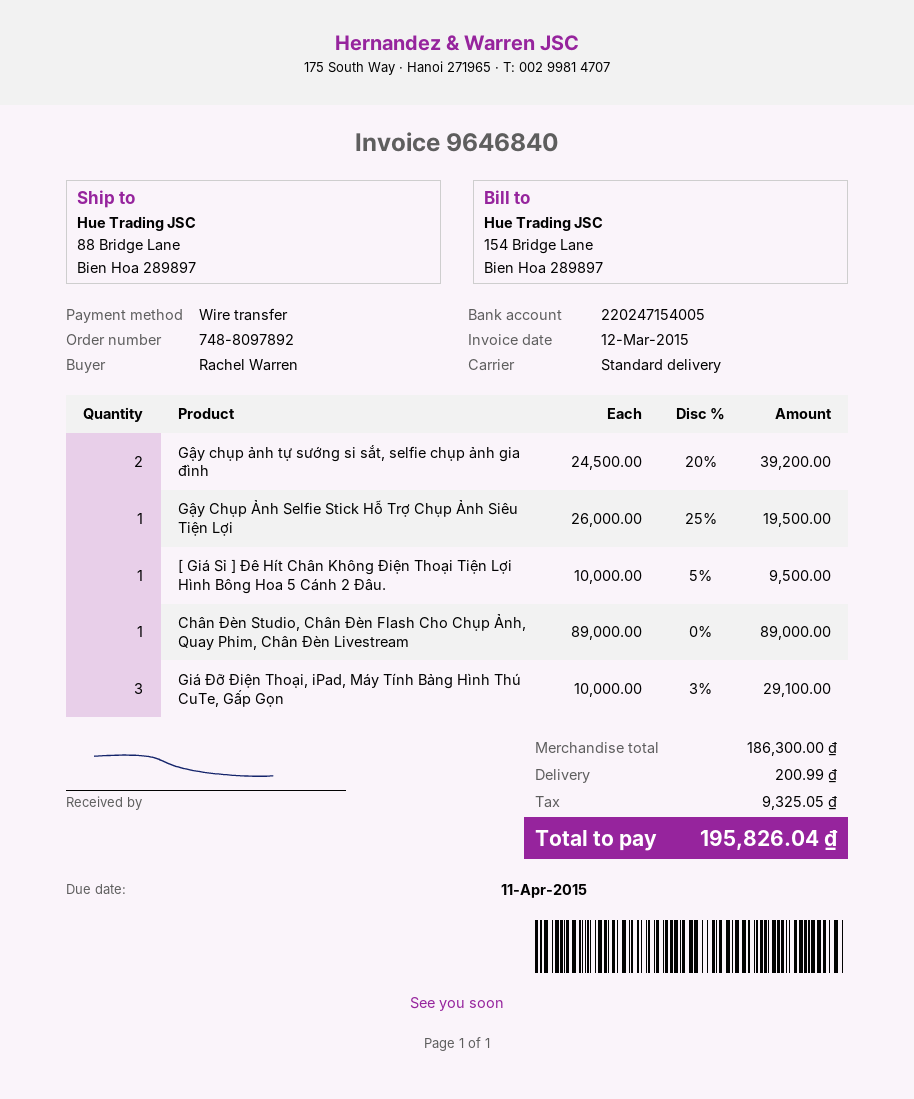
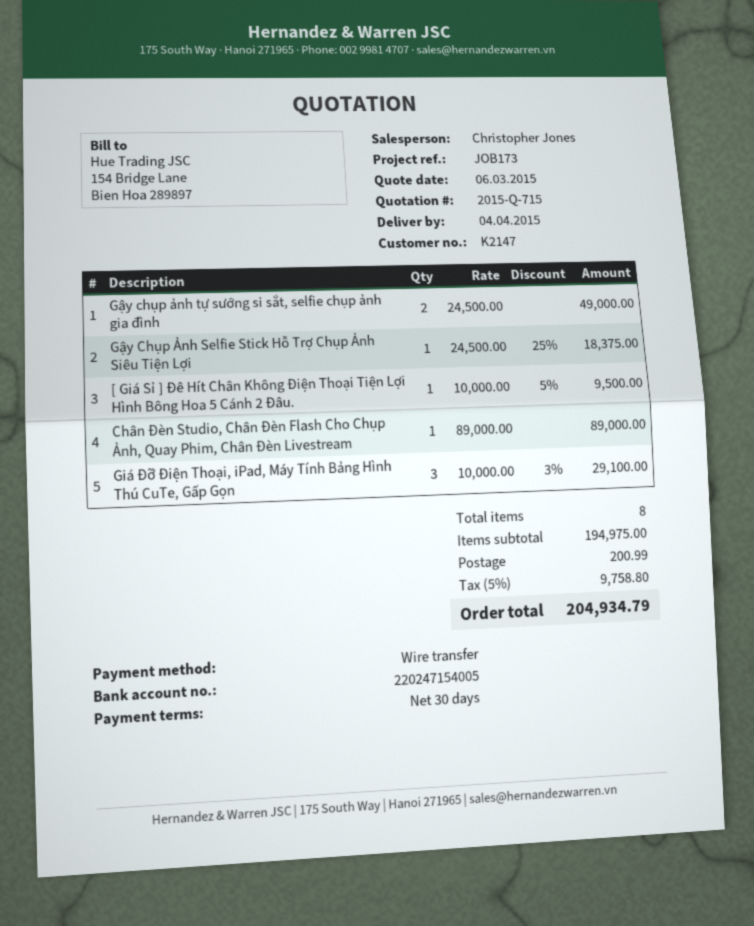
Gậy chụp ảnh tự sướng si sắt, selfie chụp ảnh gia đình: 2 x 24500.00 - 20% = 39200.00 -> 2 x 24500.00 = 49000.00
Gậy Chụp Ảnh Selfie Stick Hỗ Trợ Chụp Ảnh Siêu Tiện Lợi: 1 x 26000.00 - 25% = 19500.00 -> 1 x 24500.00 - 25% = 18375.00
subtotal: 186300.00 -> 194975.00
tax: 9325.05 -> 9758.80
total: 195826.04 -> 204934.79

